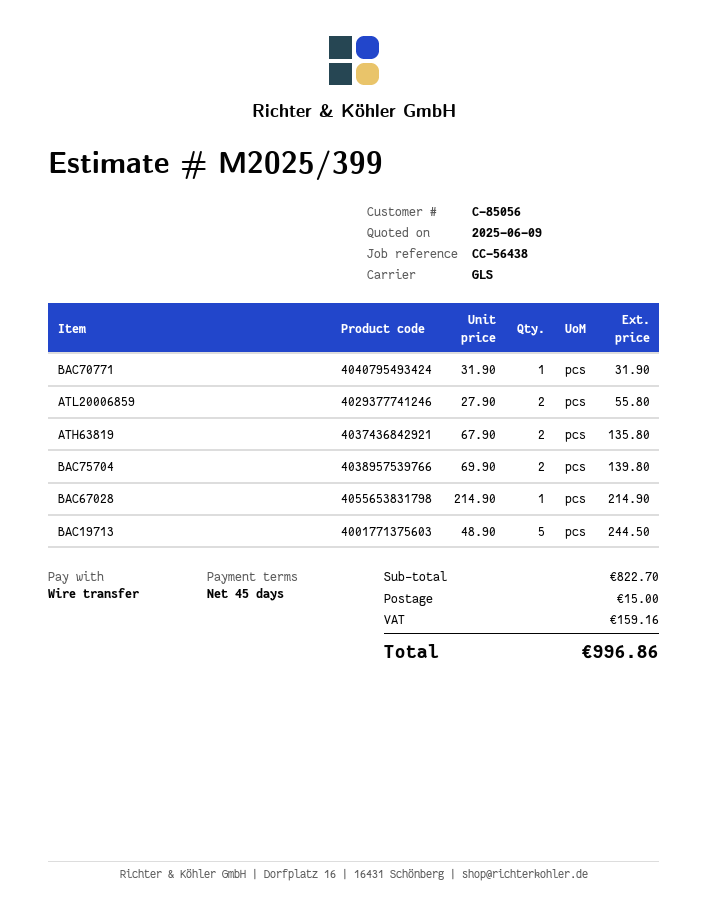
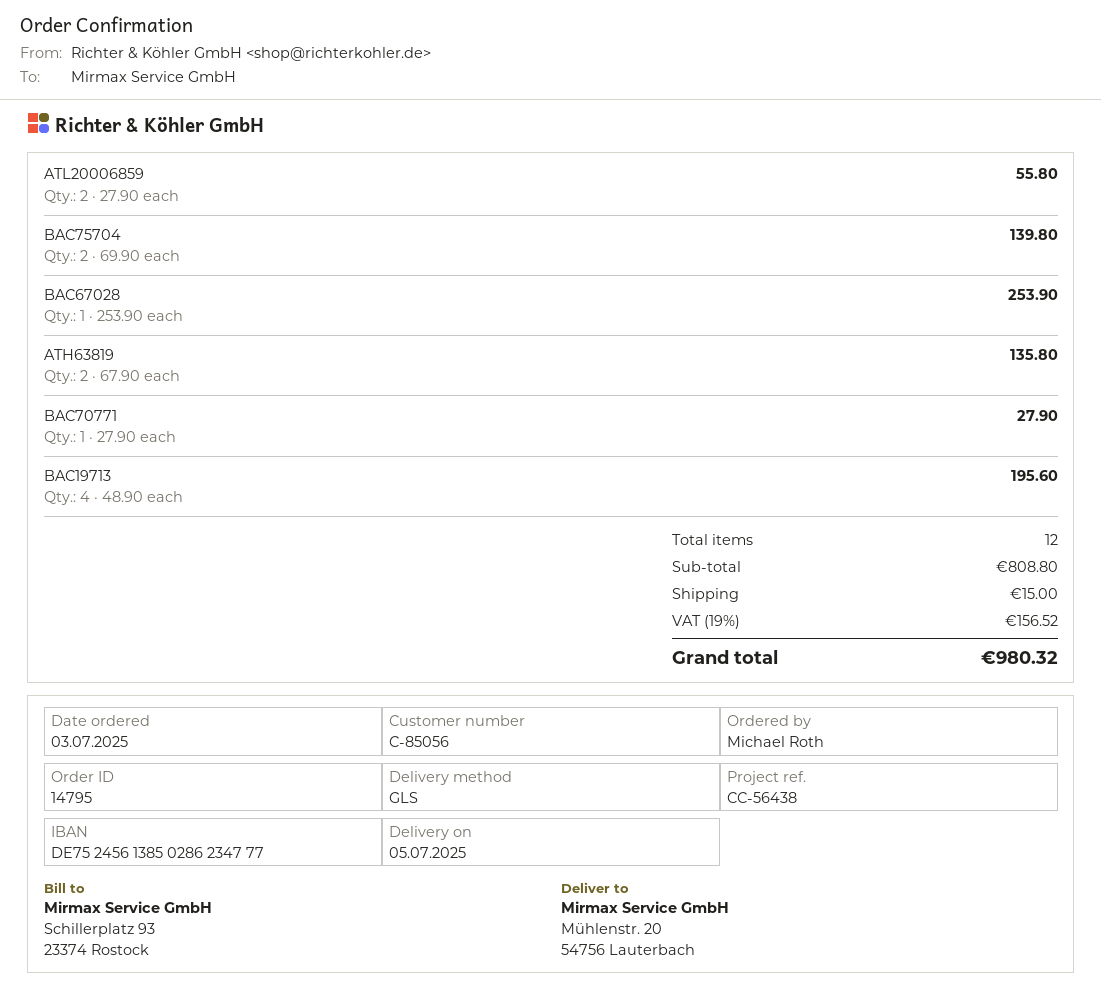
BAC70771: 1 x 31.90 = 31.90 -> 1 x 27.90 = 27.90
BAC67028: 1 x 214.90 = 214.90 -> 1 x 253.90 = 253.90
BAC19713: 5 x 48.90 = 244.50 -> 4 x 48.90 = 195.60
subtotal: 822.70 -> 808.80
tax: 159.16 -> 156.52
total: 996.86 -> 980.32

